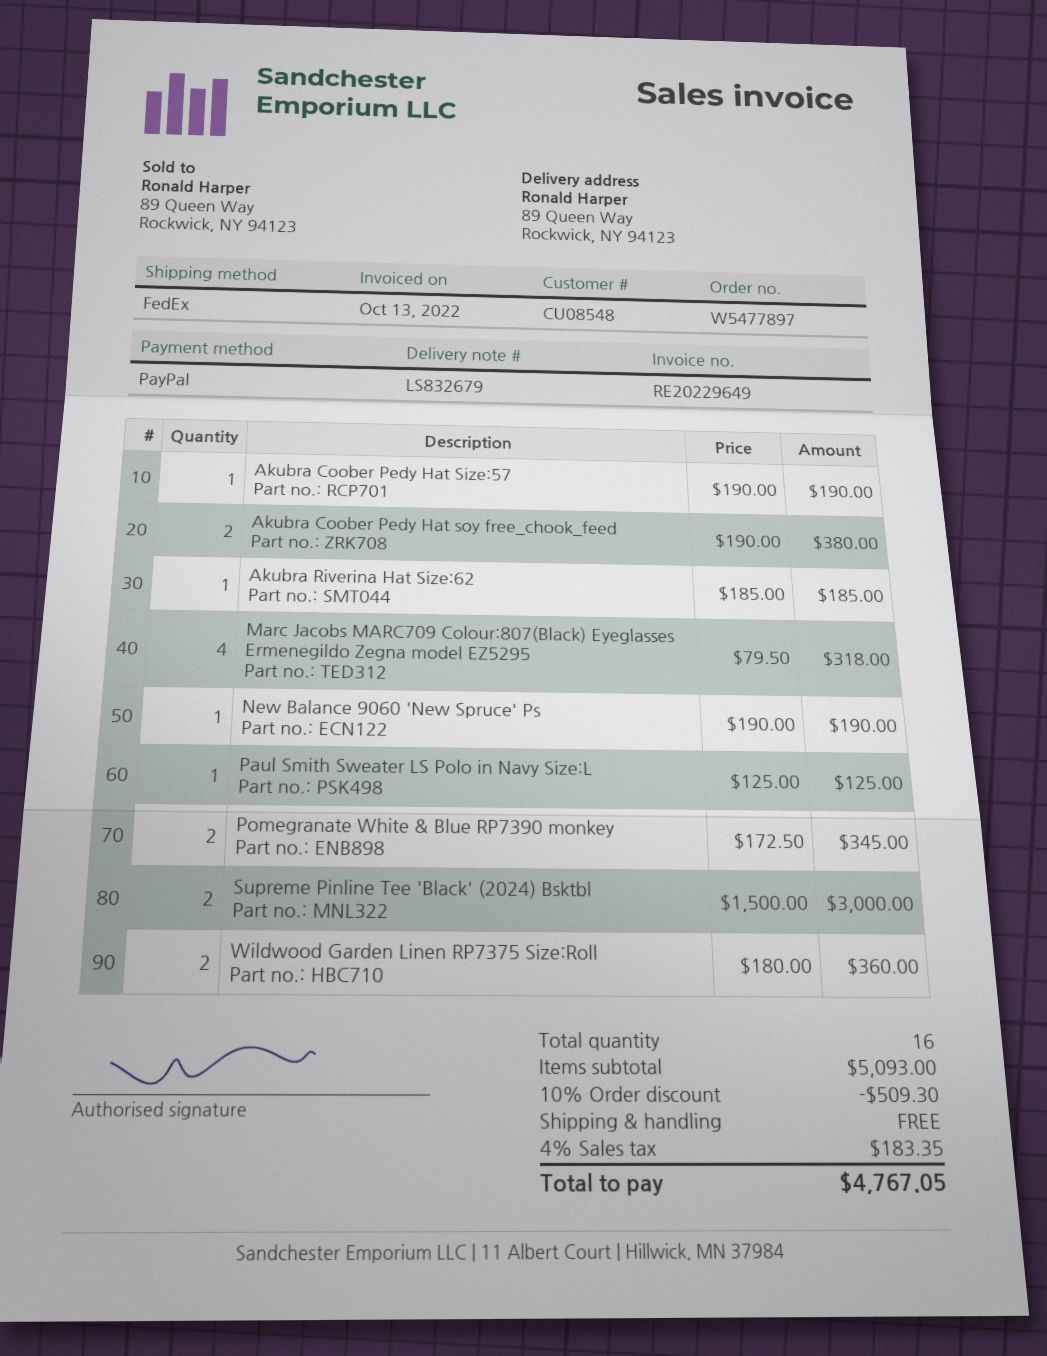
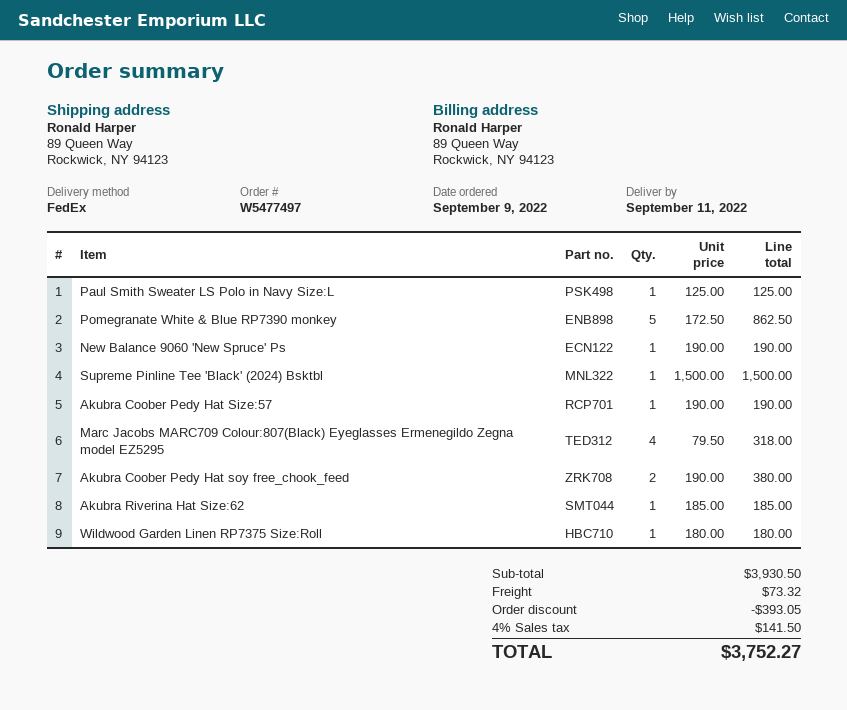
order number: W5477897 -> W5477497
Pomegranate White & Blue RP7390 monkey: 2 x 172.50 = 345.00 -> 5 x 172.50 = 862.50
Supreme Pinline Tee 'Black' (2024) Bsktbl: 2 x 1500.00 = 3000.00 -> 1 x 1500.00 = 1500.00
Wildwood Garden Linen RP7375 Size:Roll: 2 x 180.00 = 360.00 -> 1 x 180.00 = 180.00
subtotal: 5093.00 -> 3930.50
discount: 509.30 -> 393.05
shipping: 0.00 -> 73.32
tax: 4% = 183.35 -> 4% = 141.50
total: 4767.05 -> 3752.27

